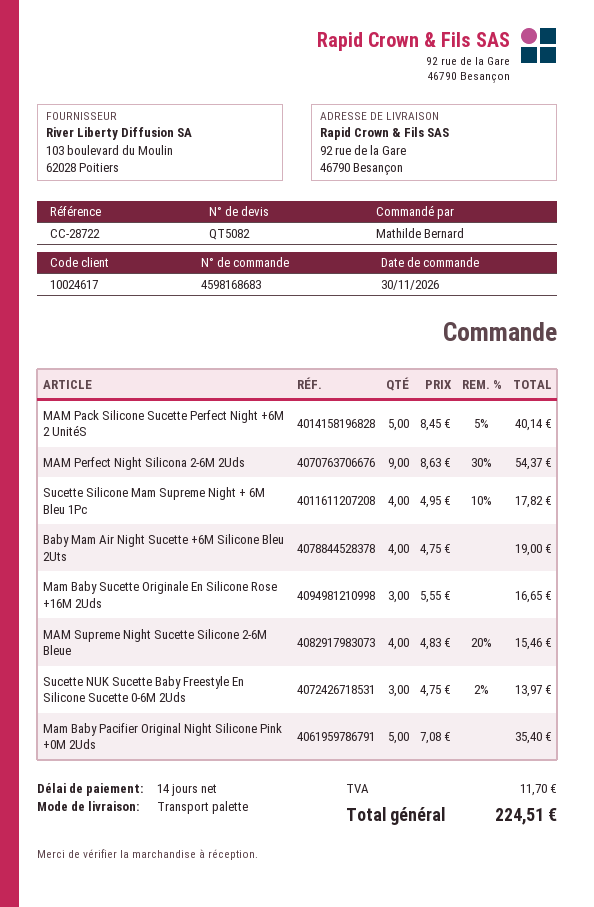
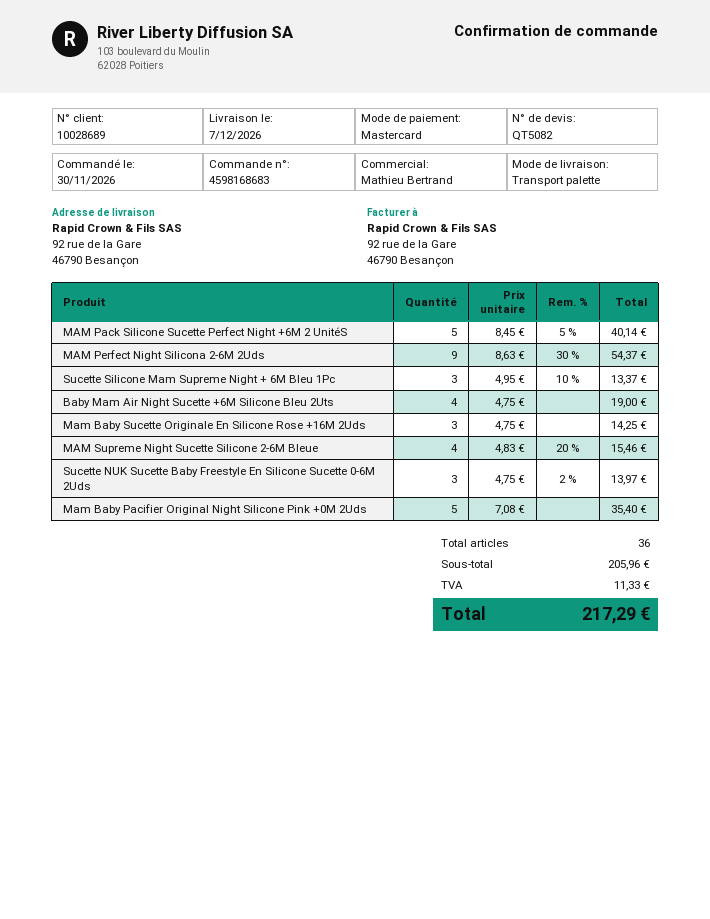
customer number: 10024617 -> 10028689
Sucette Silicone Mam Supreme Night + 6M Bleu 1Pc: 4 x 4.95 - 10% = 17.82 -> 3 x 4.95 - 10% = 13.37
Mam Baby Sucette Originale En Silicone Rose +16M 2Uds: 3 x 5.55 = 16.65 -> 3 x 4.75 = 14.25
tax: 11.70 -> 11.33
total: 224.51 -> 217.29

